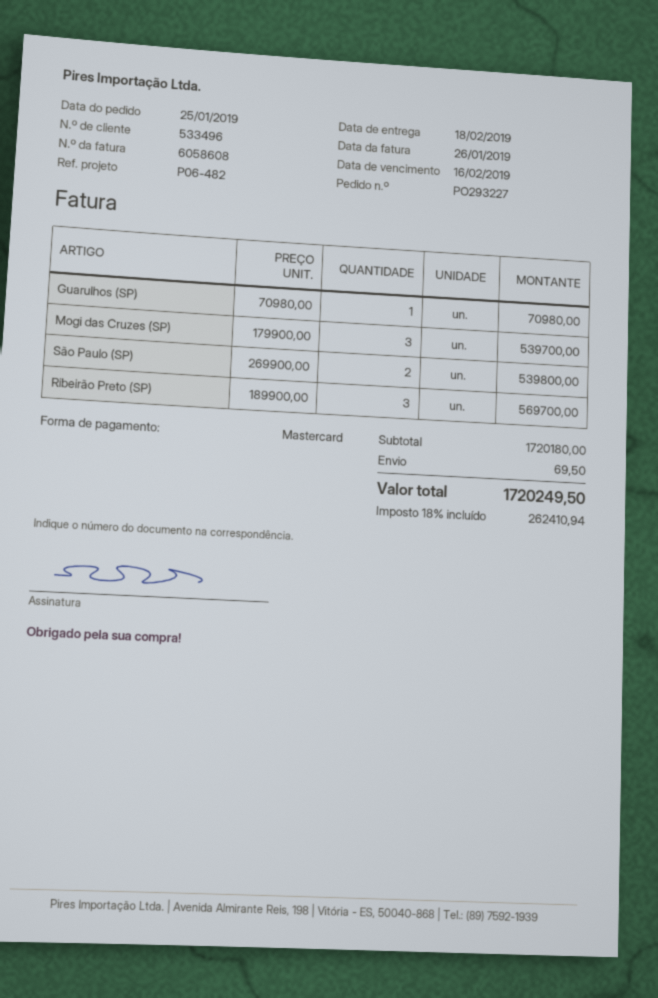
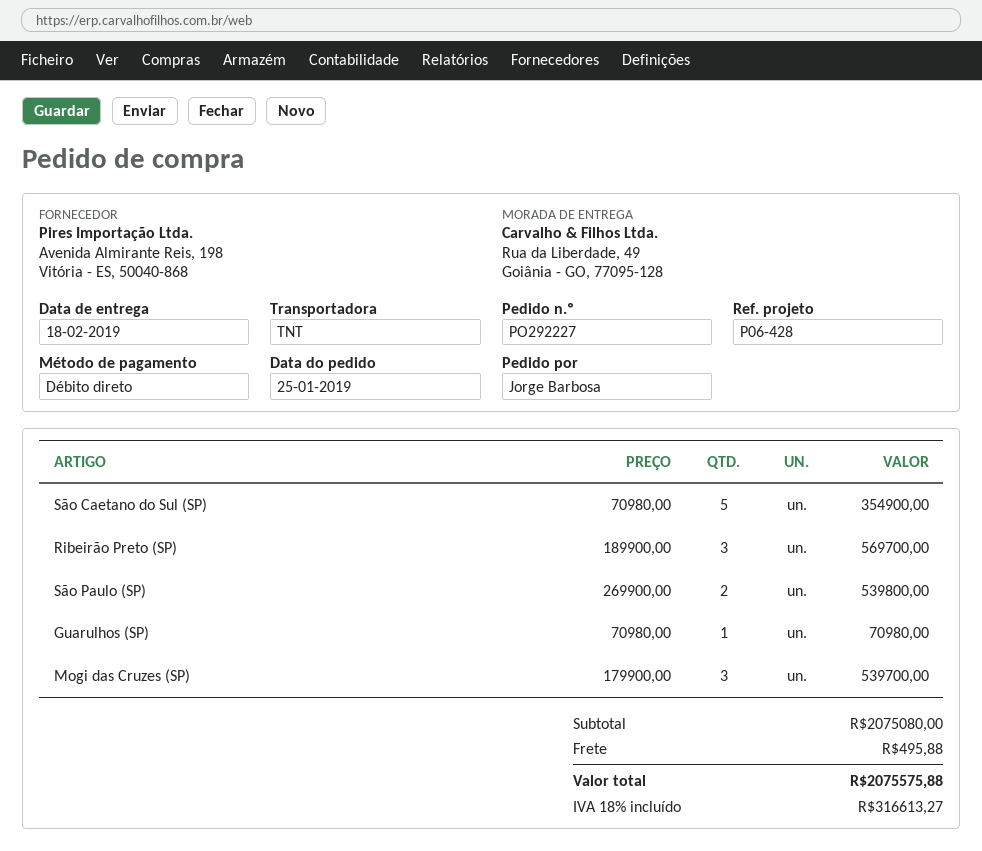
order number: PO293227 -> PO292227
reference: P06-482 -> P06-428
payment method: Mastercard -> direct debit
São Caetano do Sul (SP): none -> 5 x 70980.00 = 354900.00
subtotal: 1720180.00 -> 2075080.00
shipping: 69.50 -> 495.88
tax: 18% = 262410.94 -> 18% = 316613.27
total: 1720249.50 -> 2075575.88

